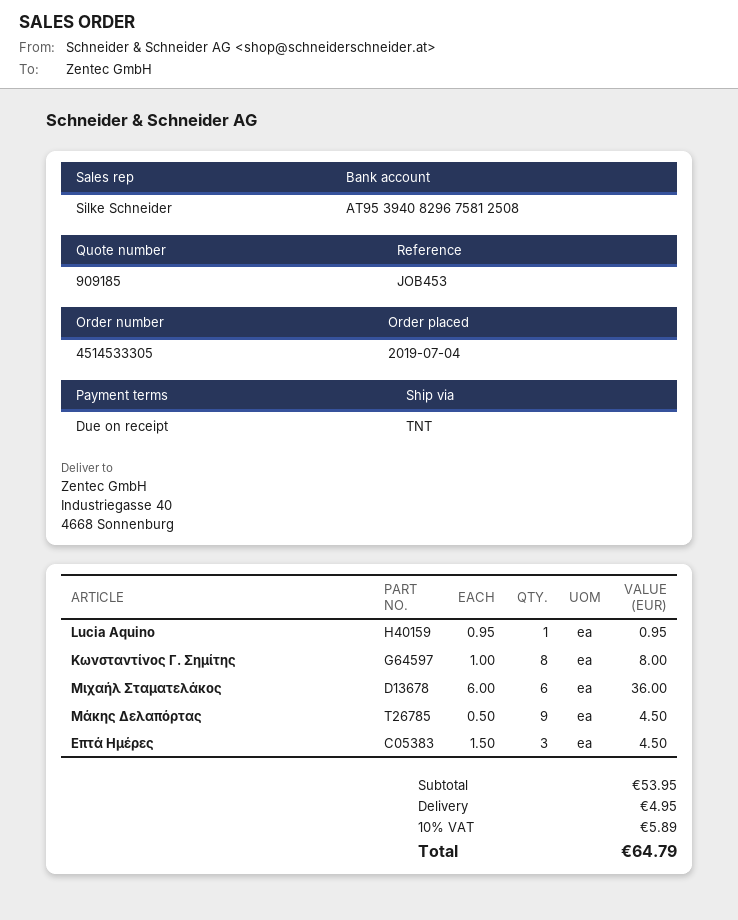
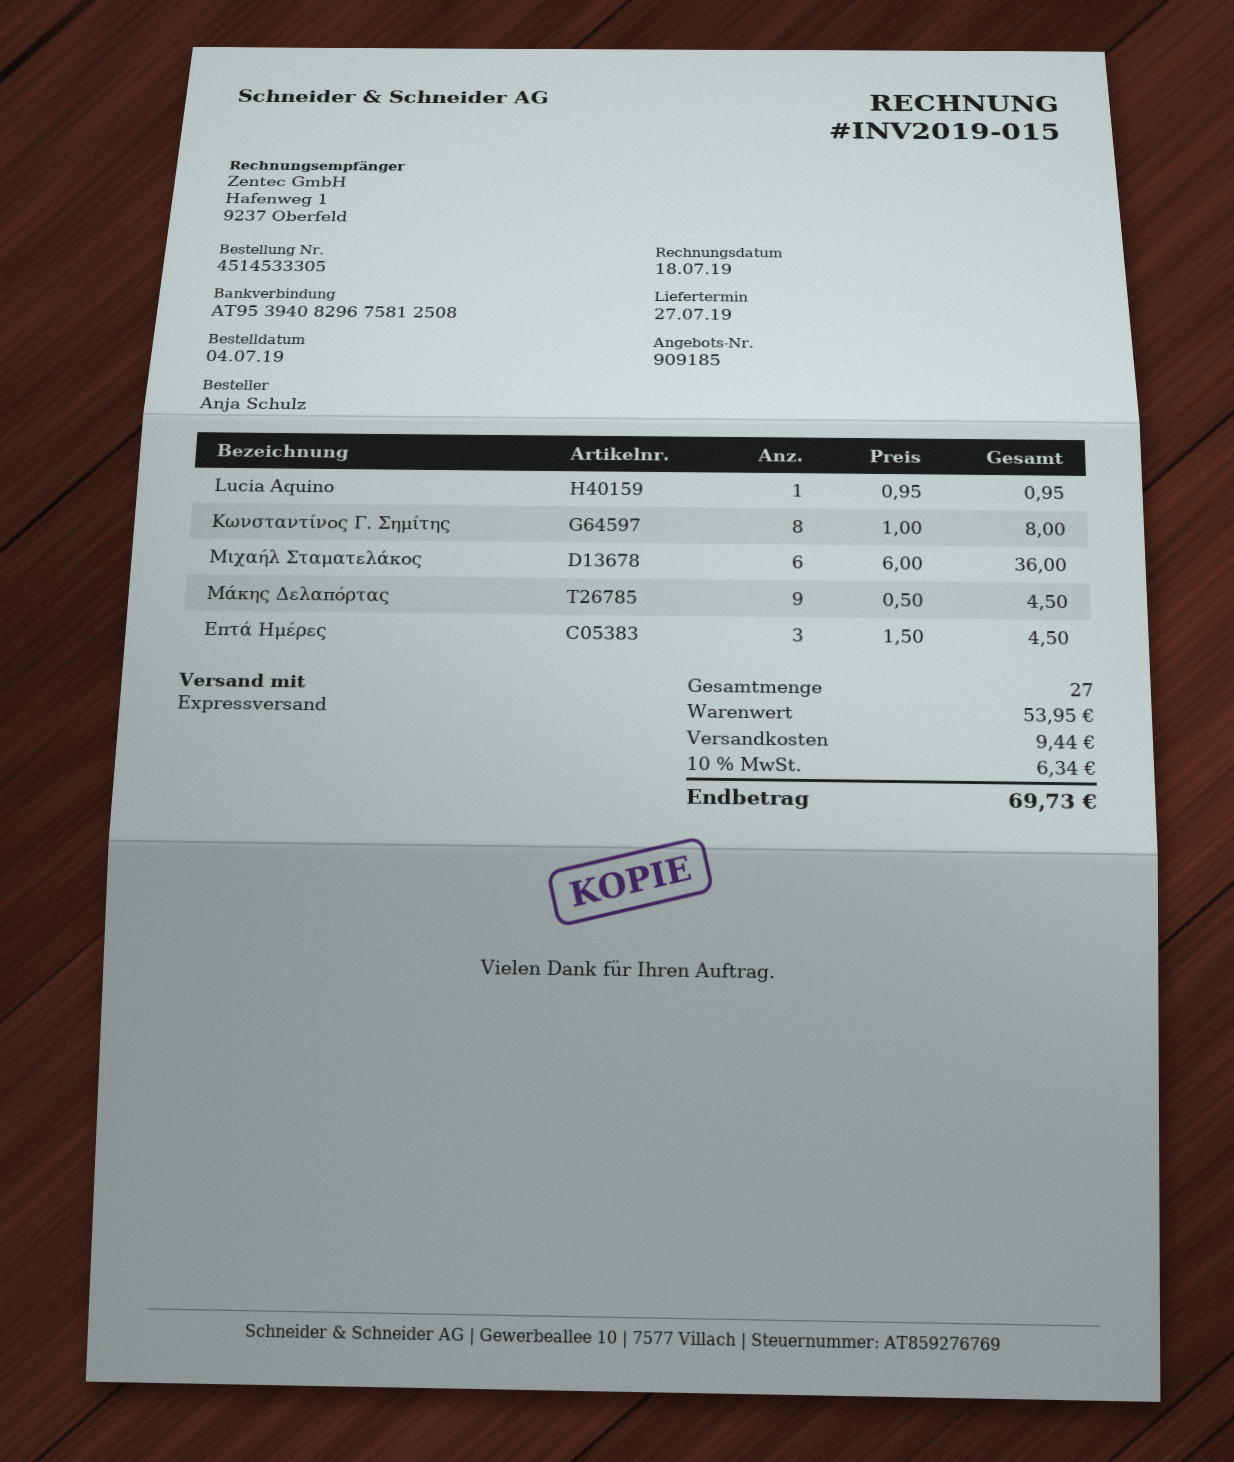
shipping method: TNT -> express
shipping: 4.95 -> 9.44
tax: 10% = 5.89 -> 10% = 6.34
total: 64.79 -> 69.73

